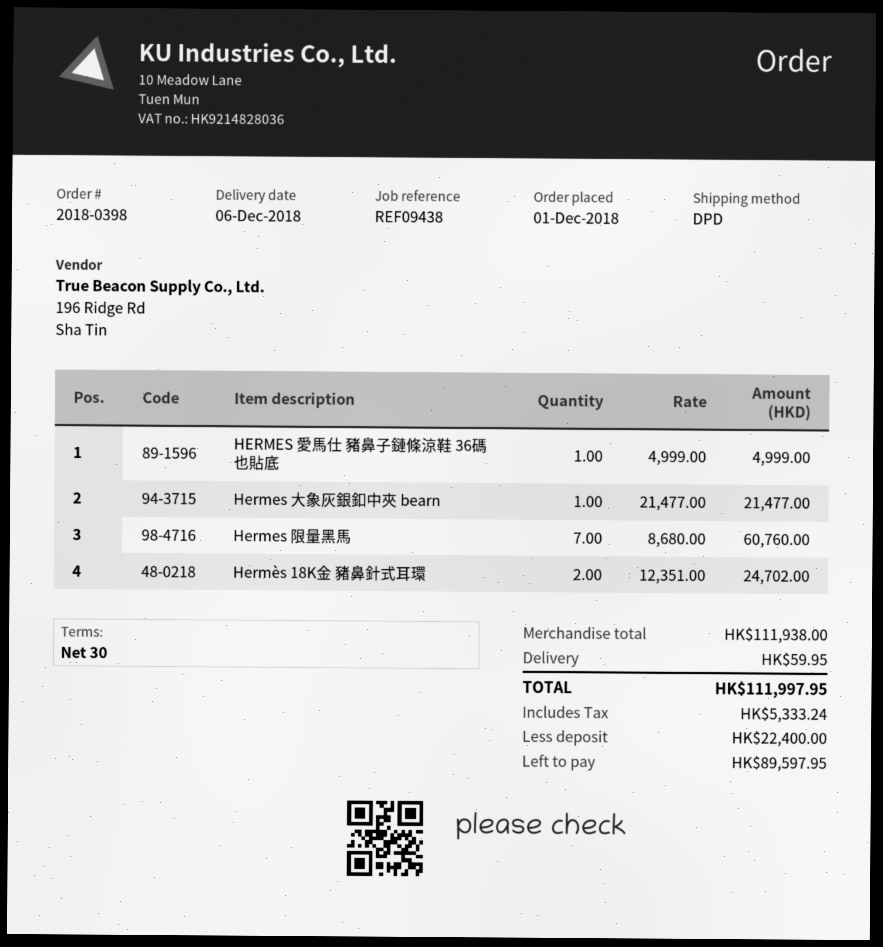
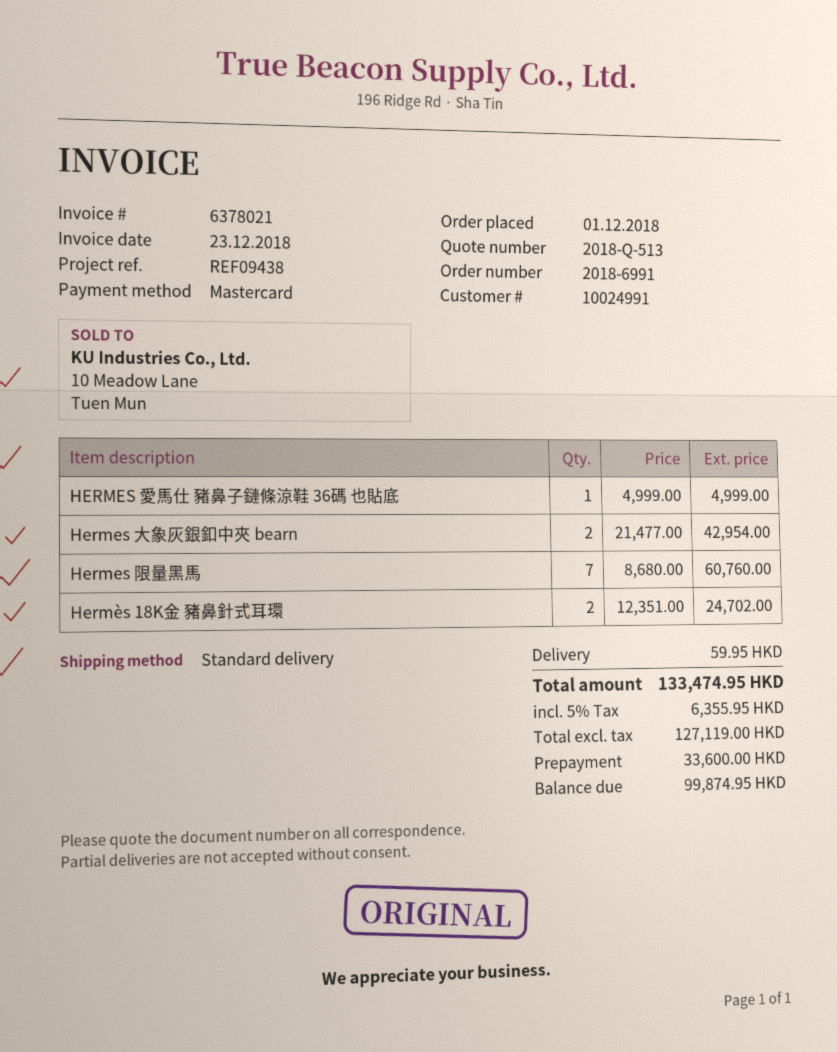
order number: 2018-0398 -> 2018-6991
shipping method: DPD -> standard
Hermes 大象灰銀釦中夾 bearn: 1 x 21477.00 = 21477.00 -> 2 x 21477.00 = 42954.00
tax: 5333.24 -> 6355.95
total: 111997.95 -> 133474.95
deposit: 22400.00 -> 33600.00
balance: 89597.95 -> 99874.95

